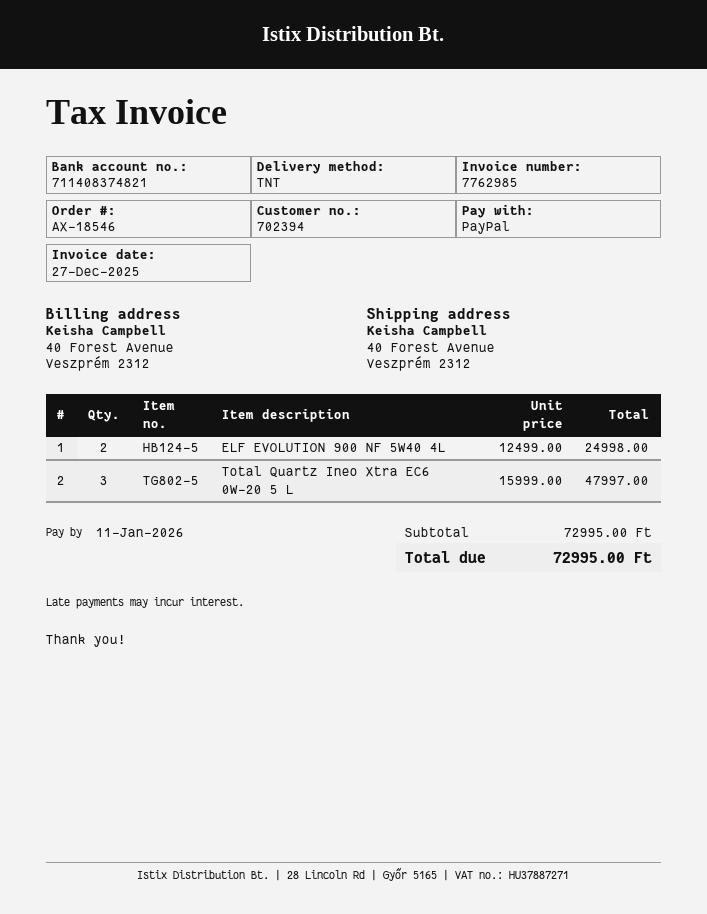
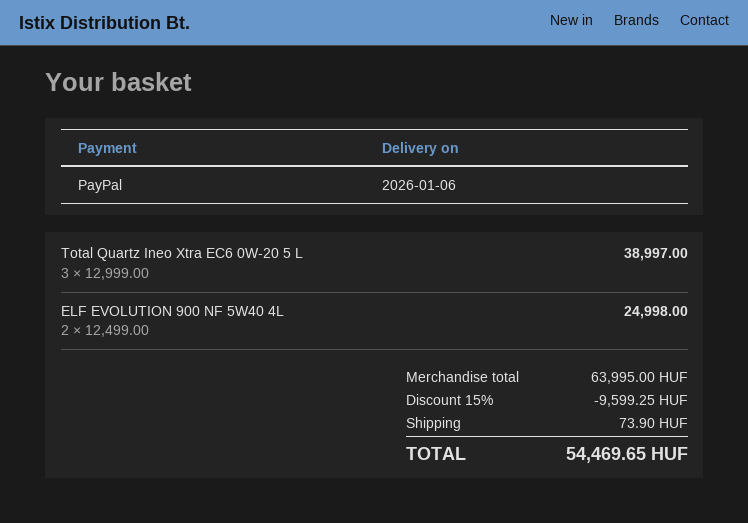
Total Quartz Ineo Xtra EC6 0W-20 5 L: 3 x 15999.00 = 47997.00 -> 3 x 12999.00 = 38997.00
subtotal: 72995.00 -> 63995.00
discount: none -> 15% = 9599.25
shipping: none -> 73.90
total: 72995.00 -> 54469.65

